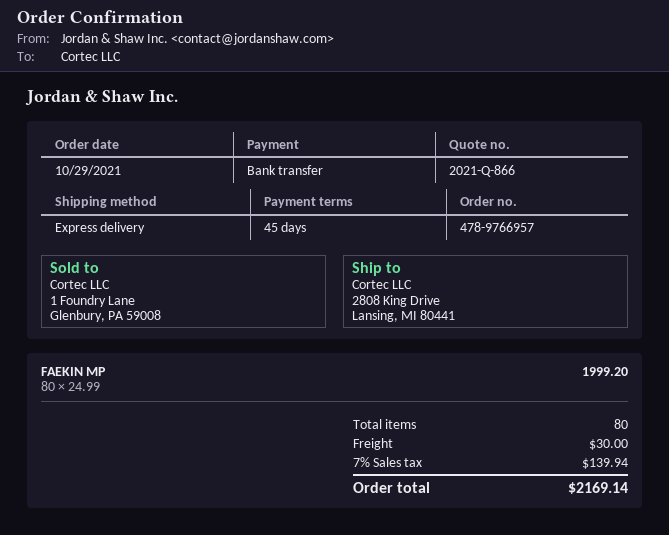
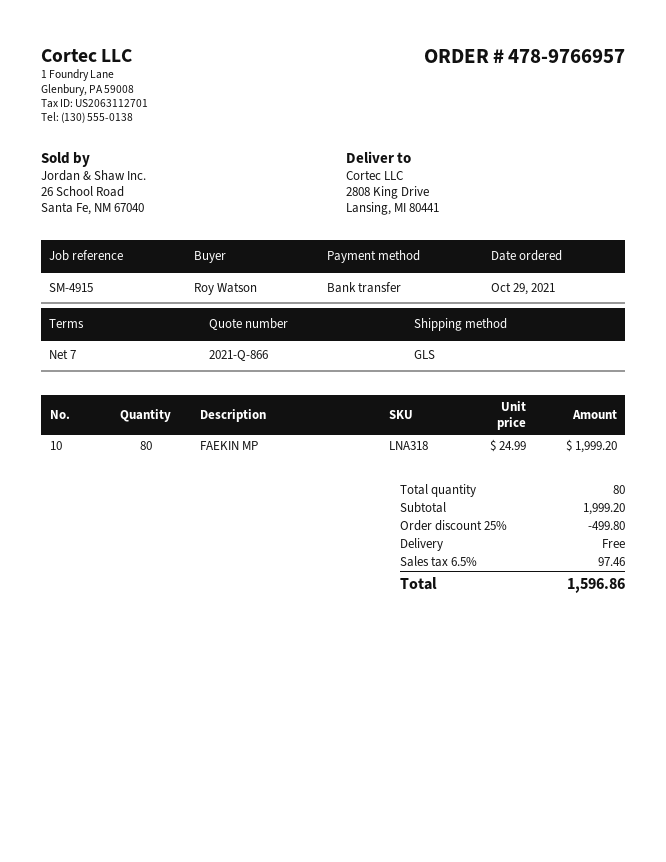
payment terms: 45 days -> 7 days
shipping method: express -> GLS
discount: none -> 25% = 499.80
shipping: 30.00 -> 0.00
tax: 7% = 139.94 -> 6.5% = 97.46
total: 2169.14 -> 1596.86

